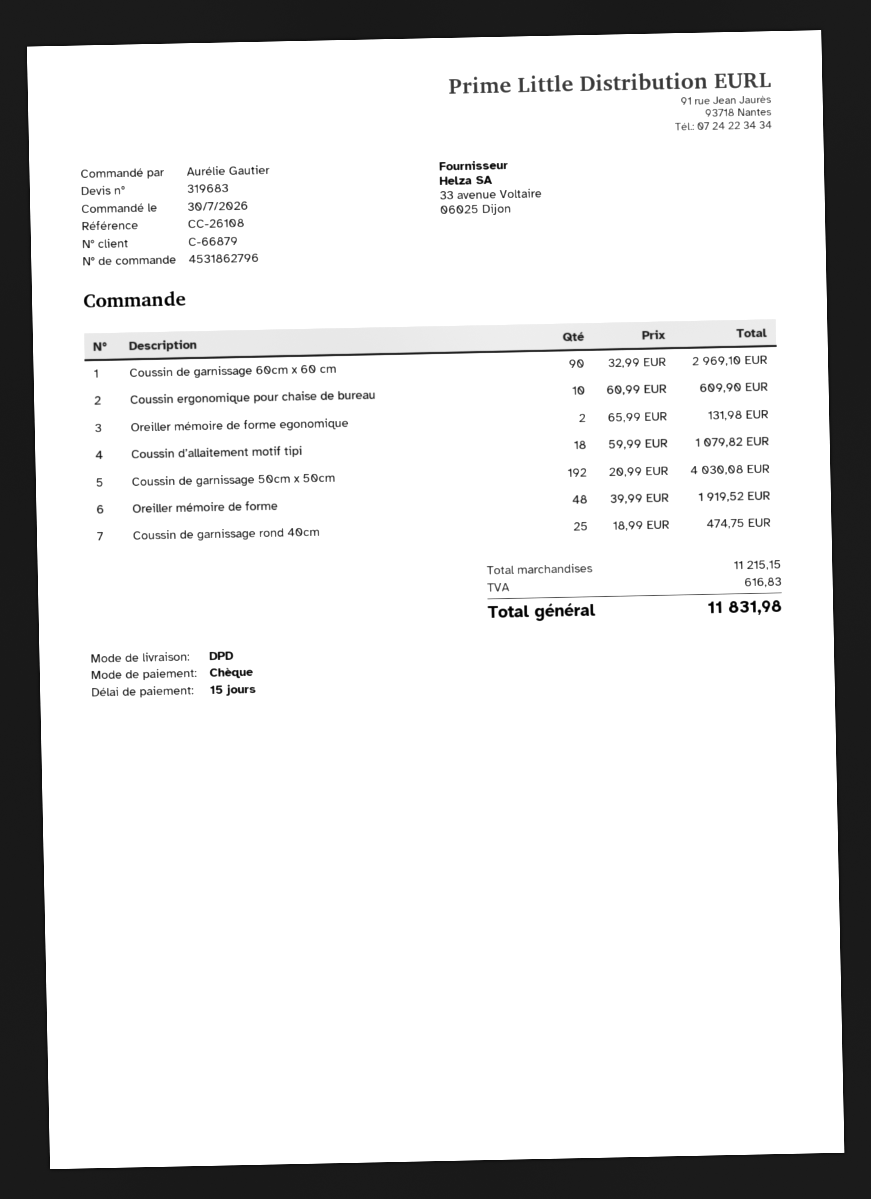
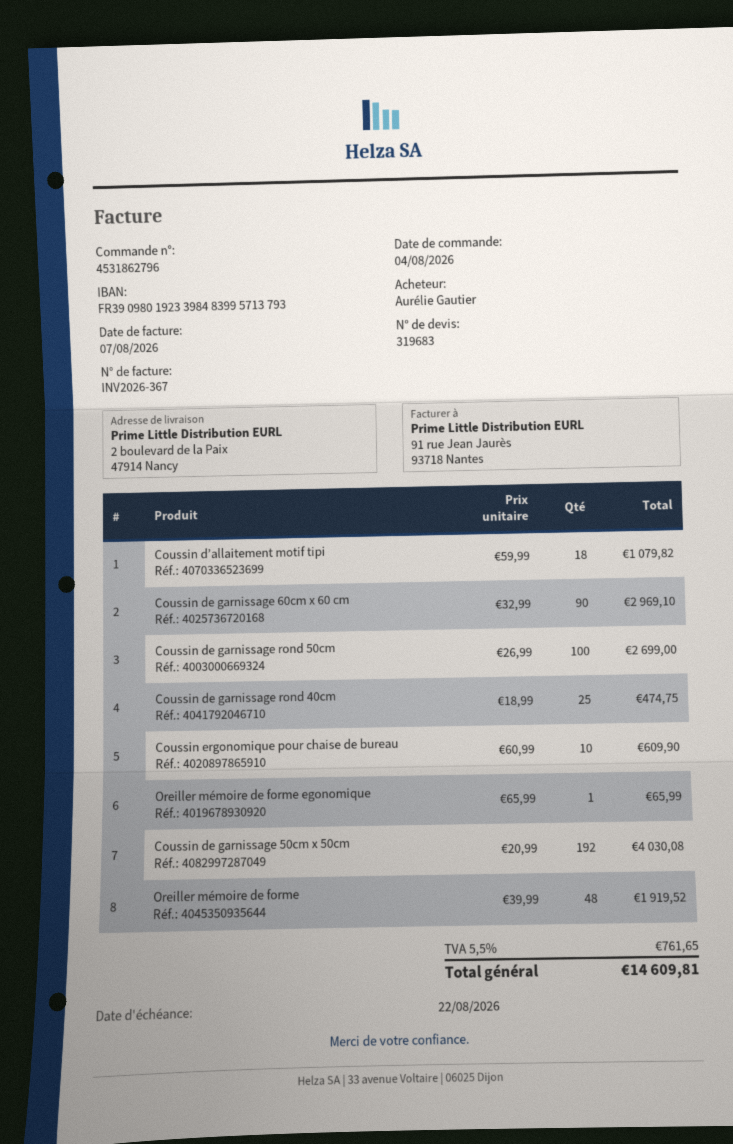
order date: 2026-07-30 -> 2026-08-04
Oreiller mémoire de forme egonomique: 2 x 65.99 = 131.98 -> 1 x 65.99 = 65.99
Coussin de garnissage rond 50cm: none -> 100 x 26.99 = 2699.00
tax: 616.83 -> 761.65
total: 11831.98 -> 14609.81

